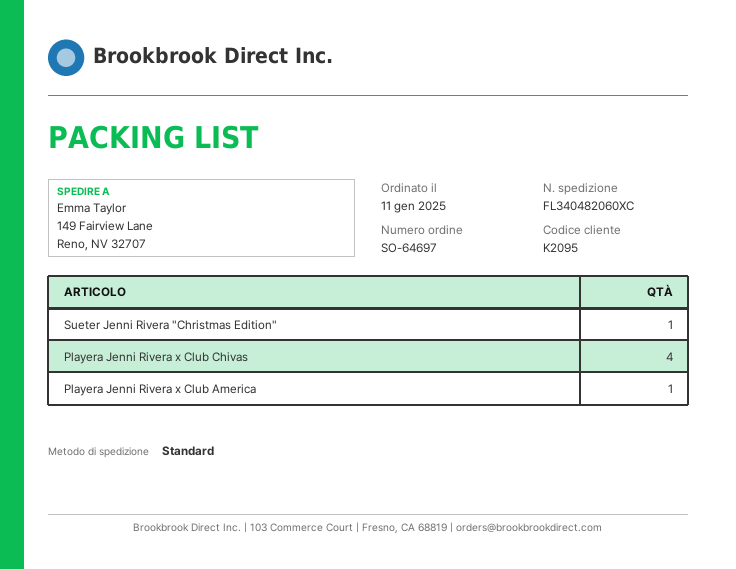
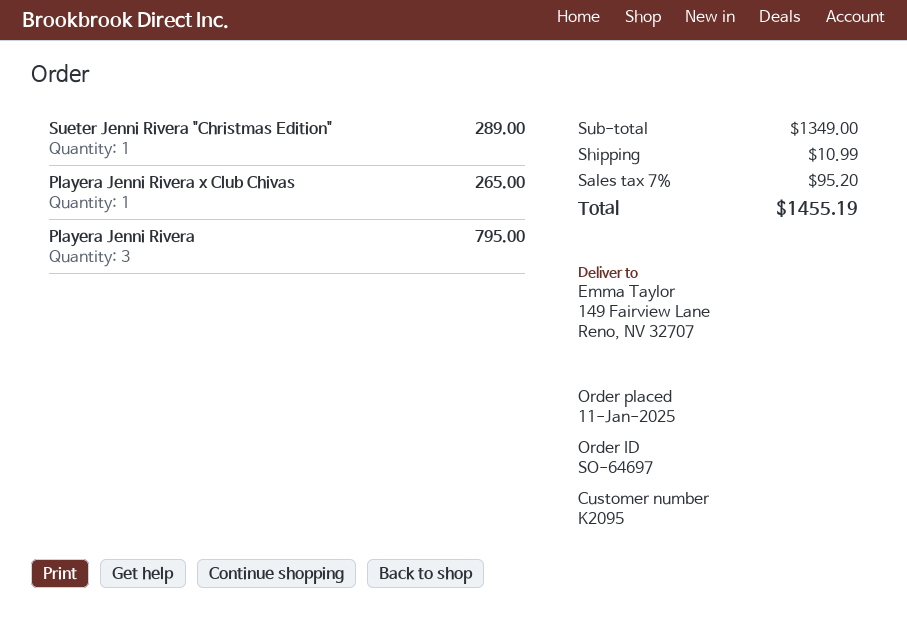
Playera Jenni Rivera x Club Chivas: 4 -> 1
Playera Jenni Rivera x Club America: 1 -> none
Playera Jenni Rivera: none -> 3

